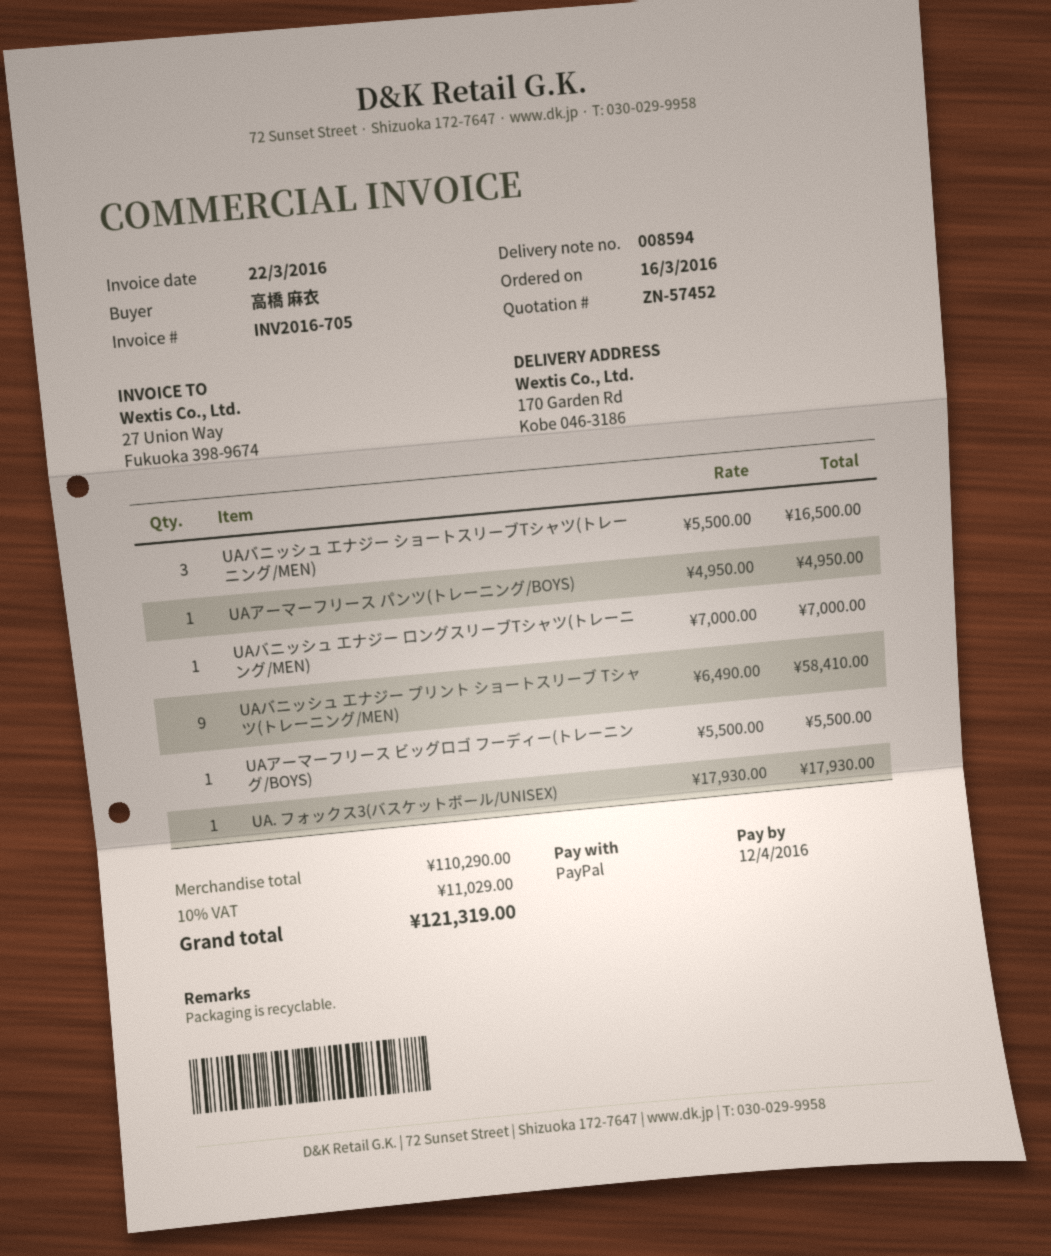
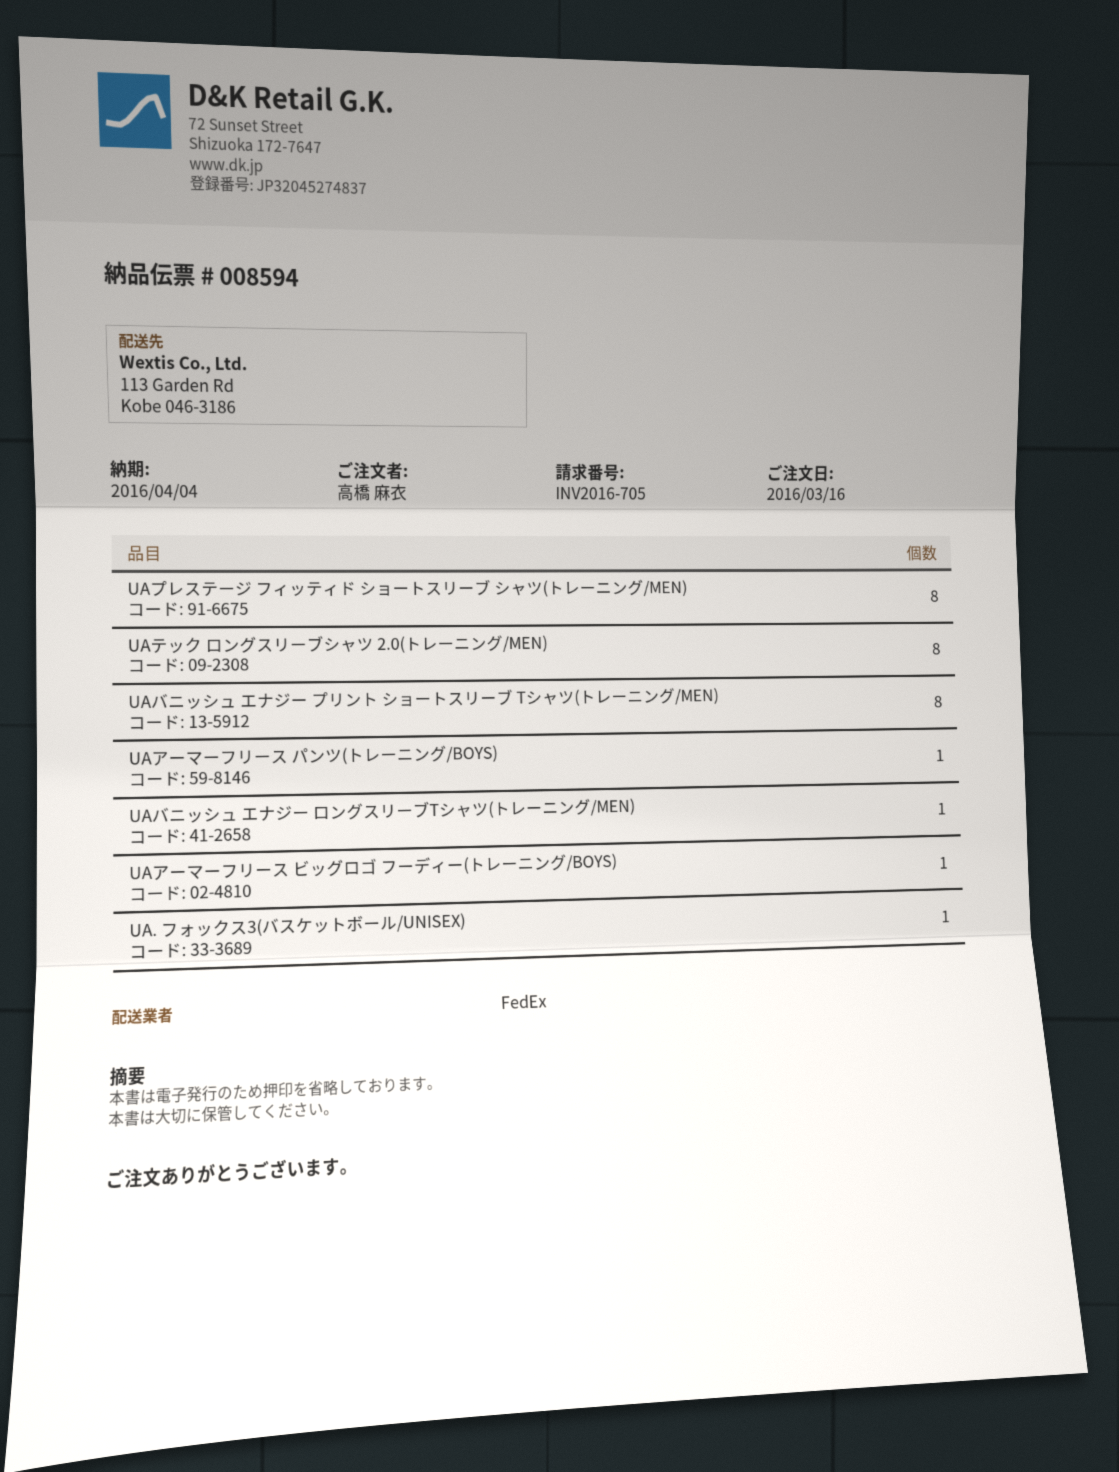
ship to: 170 Garden Rd, Kobe 046-3186 -> 113 Garden Rd, Kobe 046-3186
UAバニッシュ エナジー ショートスリーブTシャツ(トレーニング/MEN): 3 -> none
UAバニッシュ エナジー プリント ショートスリーブ Tシャツ(トレーニング/MEN): 9 -> 8
UAプレステージ フィッティド ショートスリーブ シャツ(トレーニング/MEN): none -> 8
UAテック ロングスリーブシャツ 2.0(トレーニング/MEN): none -> 8

